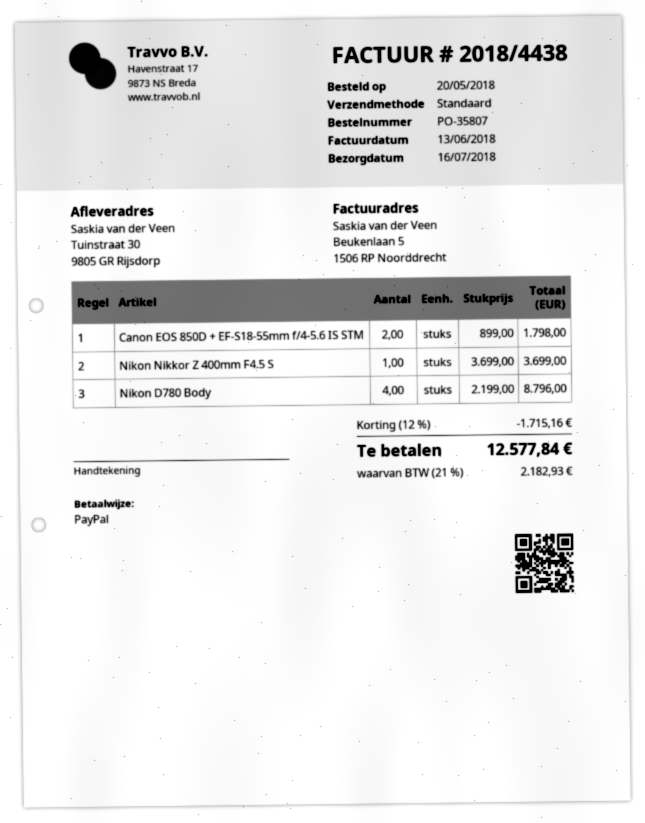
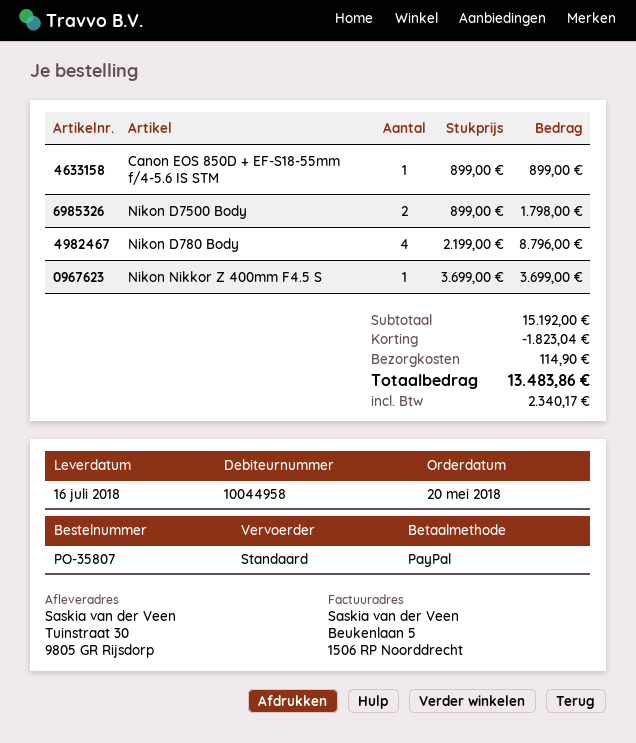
Canon EOS 850D + EF-S18-55mm f/4-5.6 IS STM: 2 x 899.00 = 1798.00 -> 1 x 899.00 = 899.00
Nikon D7500 Body: none -> 2 x 899.00 = 1798.00
discount: 1715.16 -> 1823.04
shipping: none -> 114.90
tax: 2182.93 -> 2340.17
total: 12577.84 -> 13483.86

